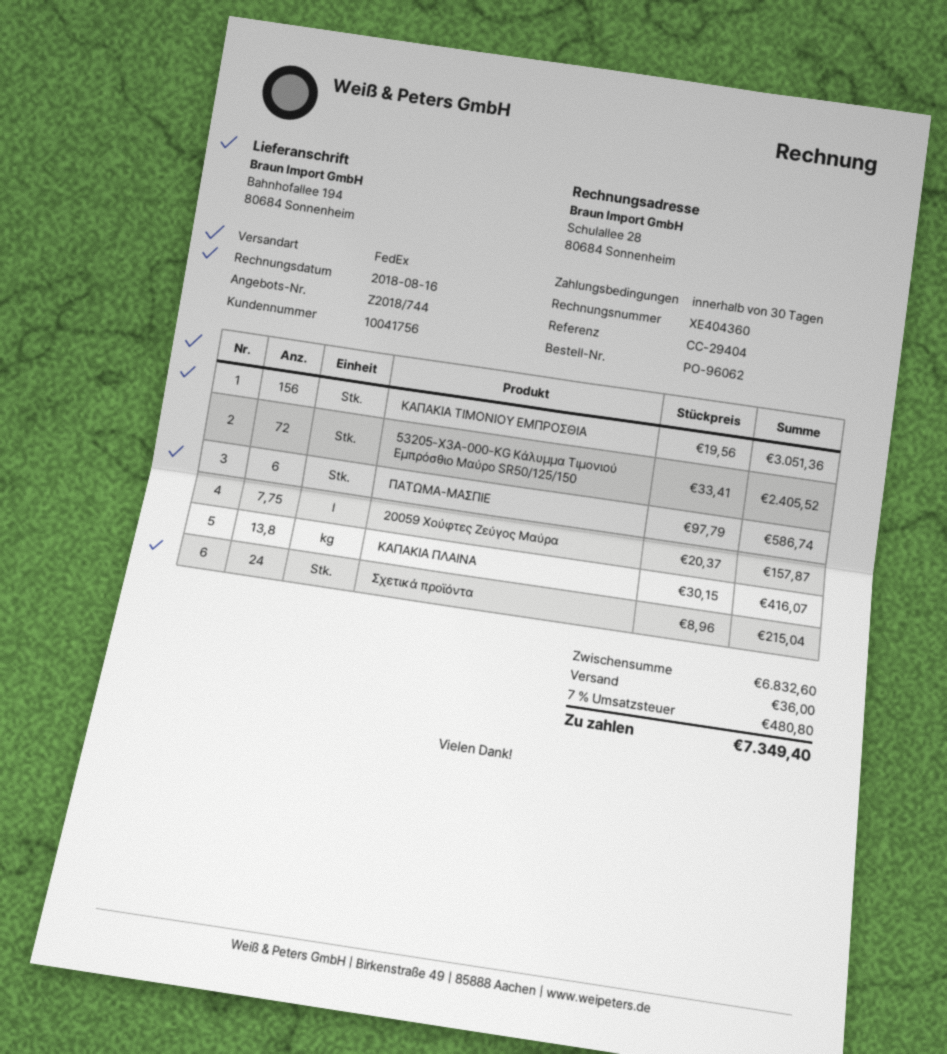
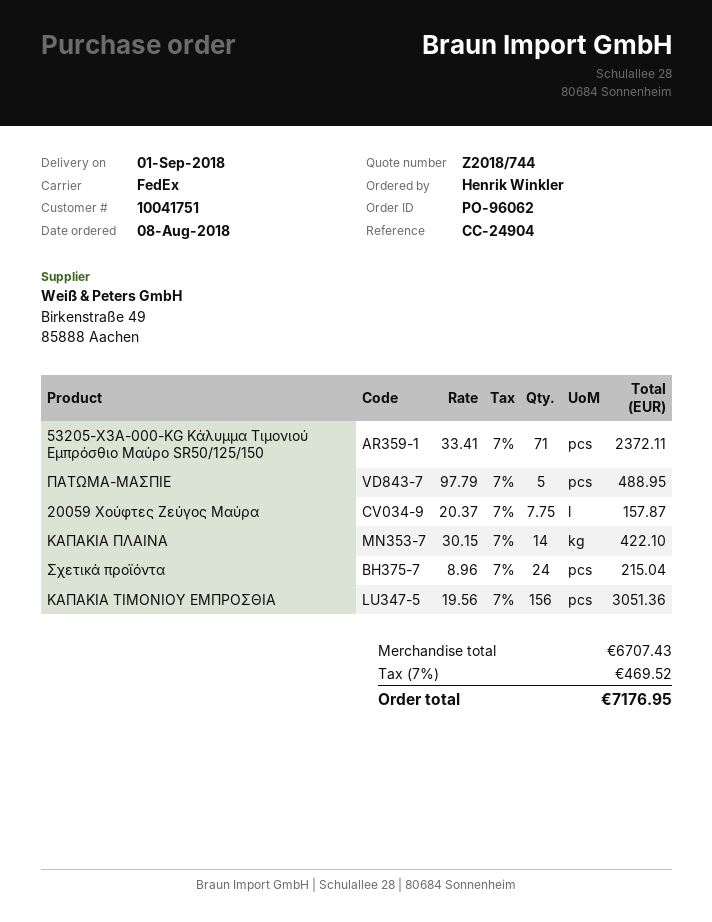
customer number: 10041756 -> 10041751
reference: CC-29404 -> CC-24904
53205-X3A-000-KG Κάλυμμα Τιμονιού Εμπρόσθιο Μαύρο SR50/125/150: 72 x 33.41 = 2405.52 -> 71 x 33.41 = 2372.11
ΠΑΤΩΜΑ-ΜΑΣΠΙΕ: 6 x 97.79 = 586.74 -> 5 x 97.79 = 488.95
ΚΑΠΑΚΙΑ ΠΛΑΙΝΑ: 13.8 x 30.15 = 416.07 -> 14 x 30.15 = 422.10
subtotal: 6832.60 -> 6707.43
shipping: 36.00 -> none
tax: 7% = 480.80 -> 7% = 469.52
total: 7349.40 -> 7176.95

